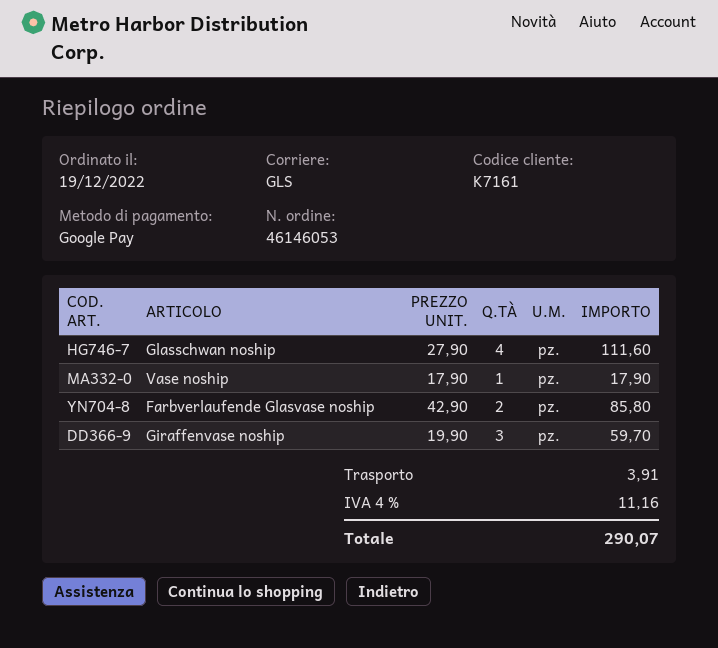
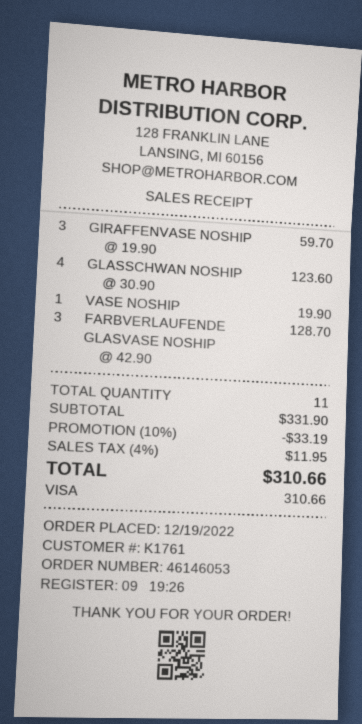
customer number: K7161 -> K1761
payment method: Google Pay -> Visa
Glasschwan noship: 4 x 27.90 = 111.60 -> 4 x 30.90 = 123.60
Vase noship: 1 x 17.90 = 17.90 -> 1 x 19.90 = 19.90
Farbverlaufende Glasvase noship: 2 x 42.90 = 85.80 -> 3 x 42.90 = 128.70
discount: none -> 10% = 33.19
shipping: 3.91 -> none
tax: 4% = 11.16 -> 4% = 11.95
total: 290.07 -> 310.66

